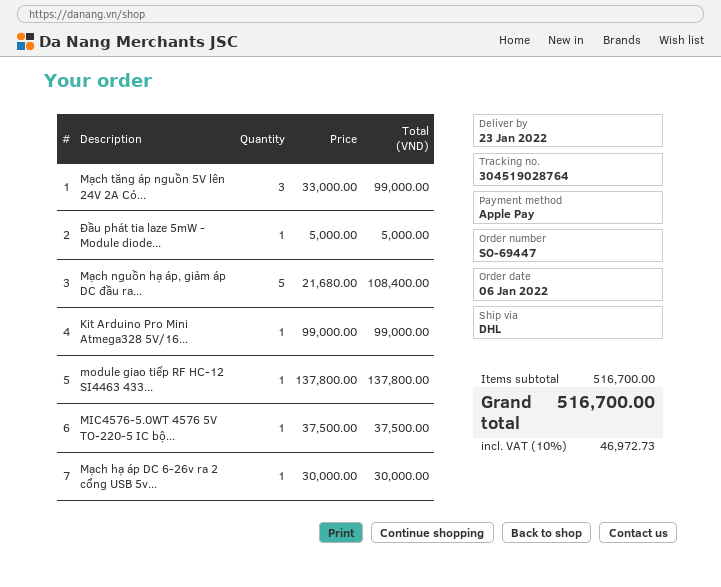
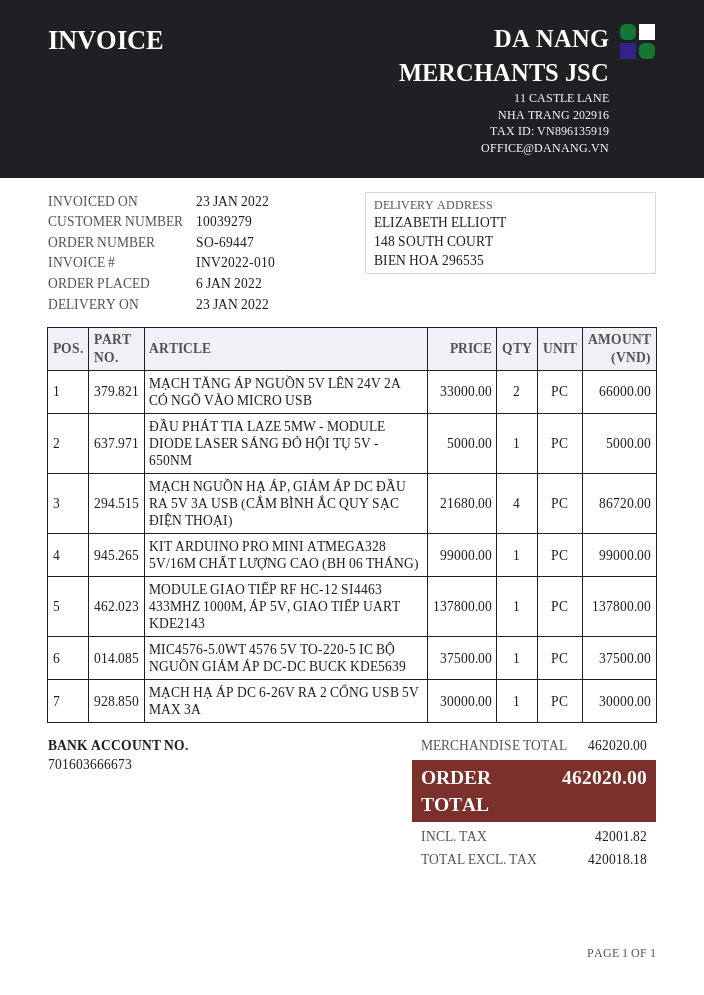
Mạch tăng áp nguồn 5V lên 24V 2A Có...: 3 x 33000.00 = 99000.00 -> 2 x 33000.00 = 66000.00
Mạch nguồn hạ áp, giảm áp DC đầu ra...: 5 x 21680.00 = 108400.00 -> 4 x 21680.00 = 86720.00
subtotal: 516700.00 -> 462020.00
tax: 46972.73 -> 42001.82
total: 516700.00 -> 462020.00

